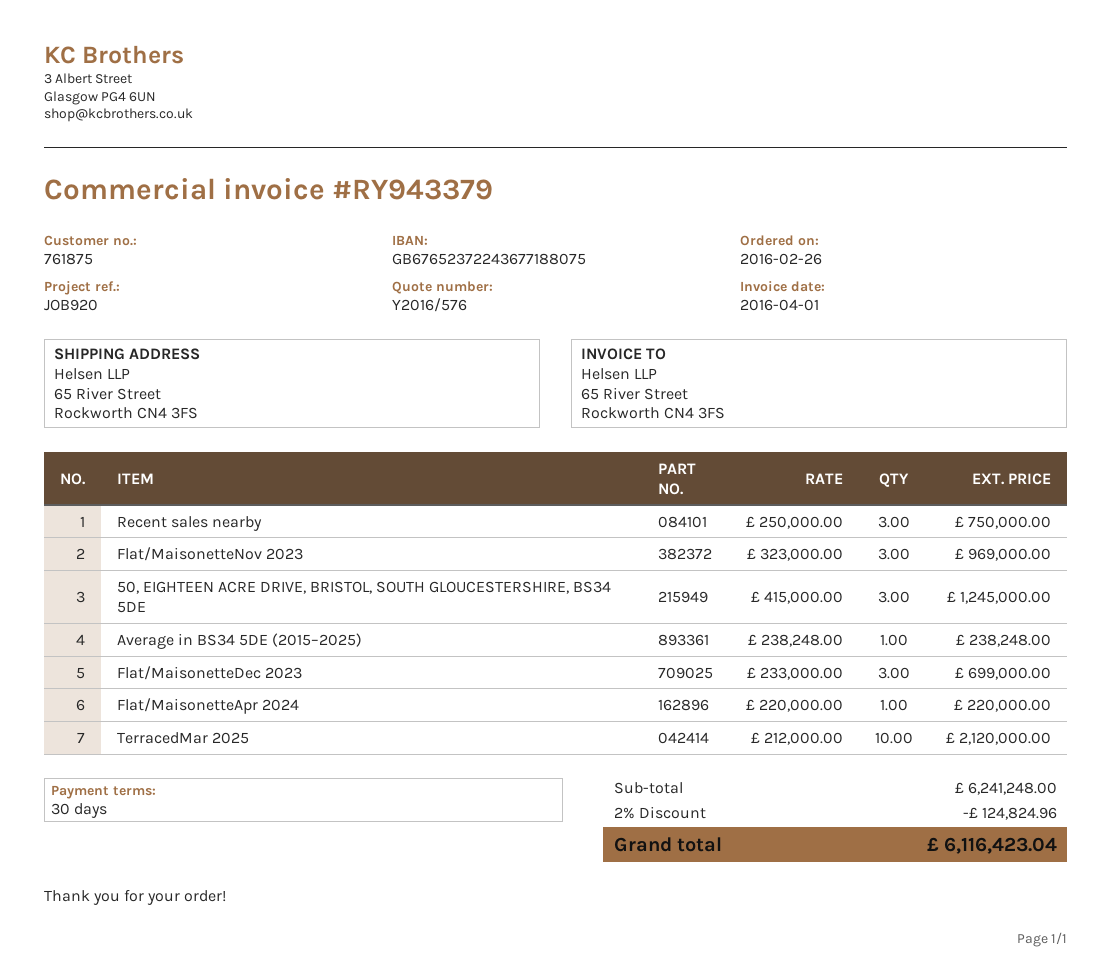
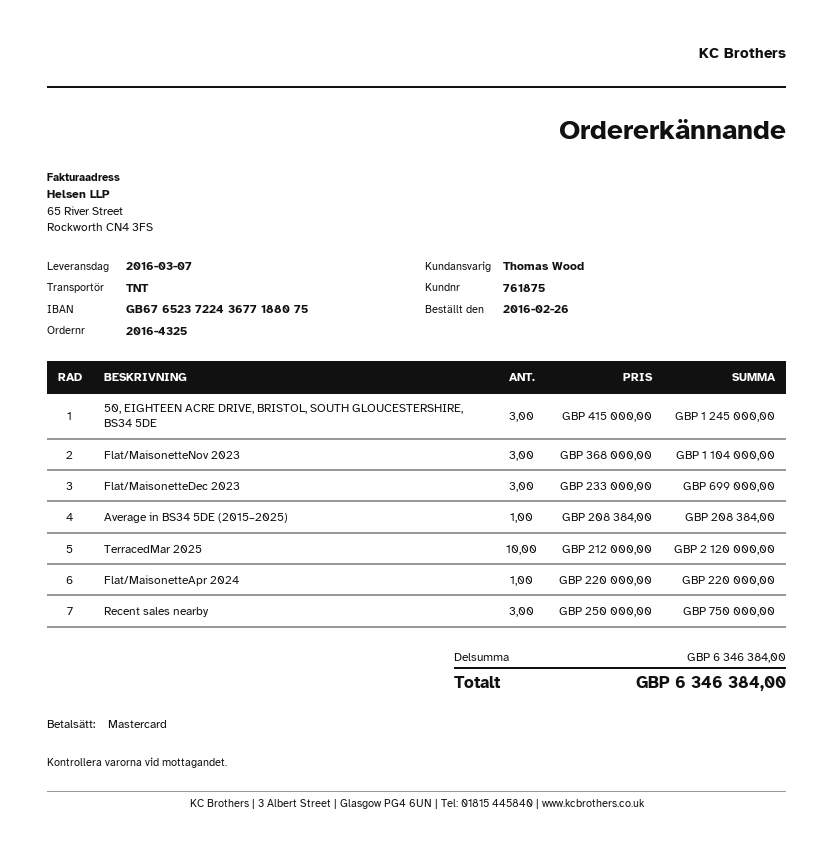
Flat/MaisonetteNov 2023: 3 x 323000.00 = 969000.00 -> 3 x 368000.00 = 1104000.00
Average in BS34 5DE (2015–2025): 1 x 238248.00 = 238248.00 -> 1 x 208384.00 = 208384.00
subtotal: 6241248.00 -> 6346384.00
discount: 2% = 124824.96 -> none
total: 6116423.04 -> 6346384.00

